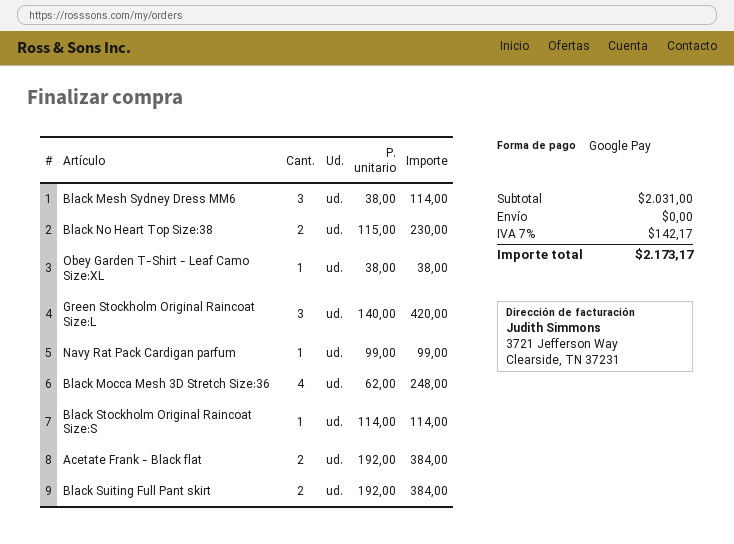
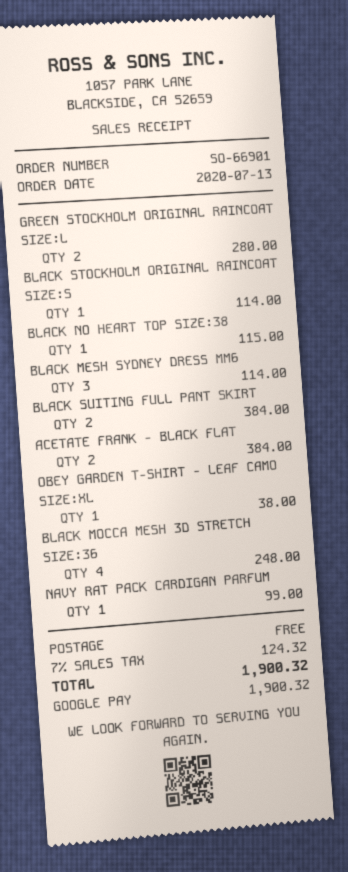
Black No Heart Top Size:38: 2 for 230.00 -> 1 for 115.00
Green Stockholm Original Raincoat Size:L: 3 for 420.00 -> 2 for 280.00
tax: 7% = 142.17 -> 7% = 124.32
total: 2173.17 -> 1900.32

